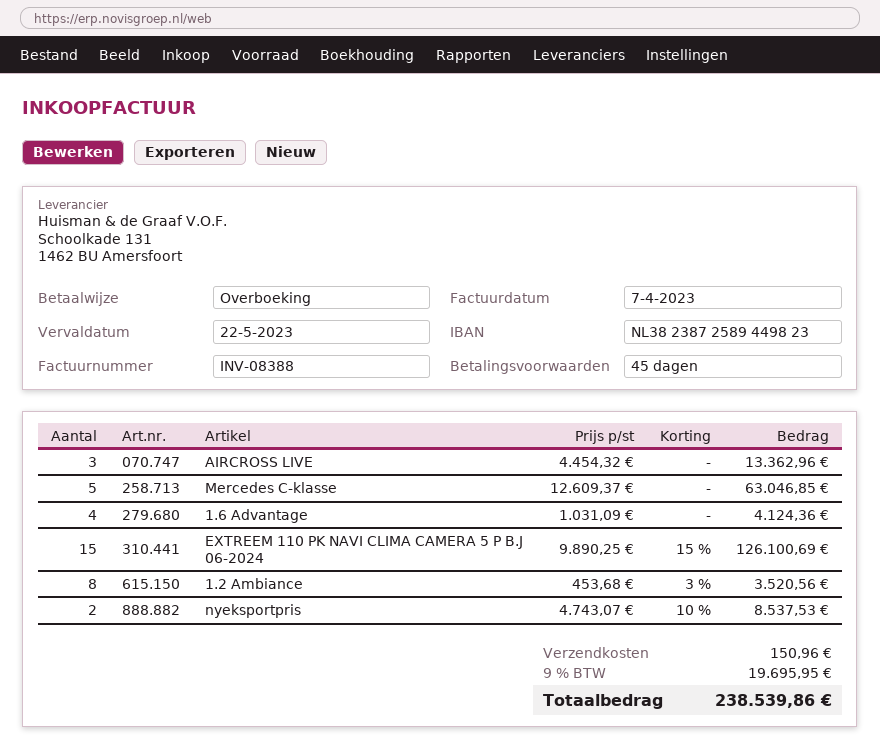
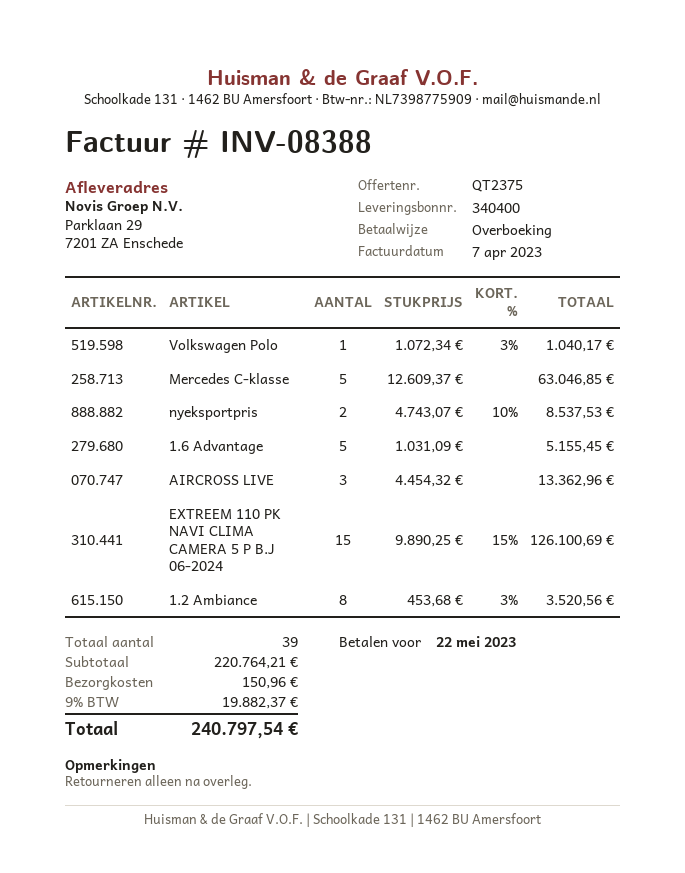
1.6 Advantage: 4 x 1031.09 = 4124.36 -> 5 x 1031.09 = 5155.45
Volkswagen Polo: none -> 1 x 1072.34 - 3% = 1040.17
tax: 9% = 19695.95 -> 9% = 19882.37
total: 238539.86 -> 240797.54

